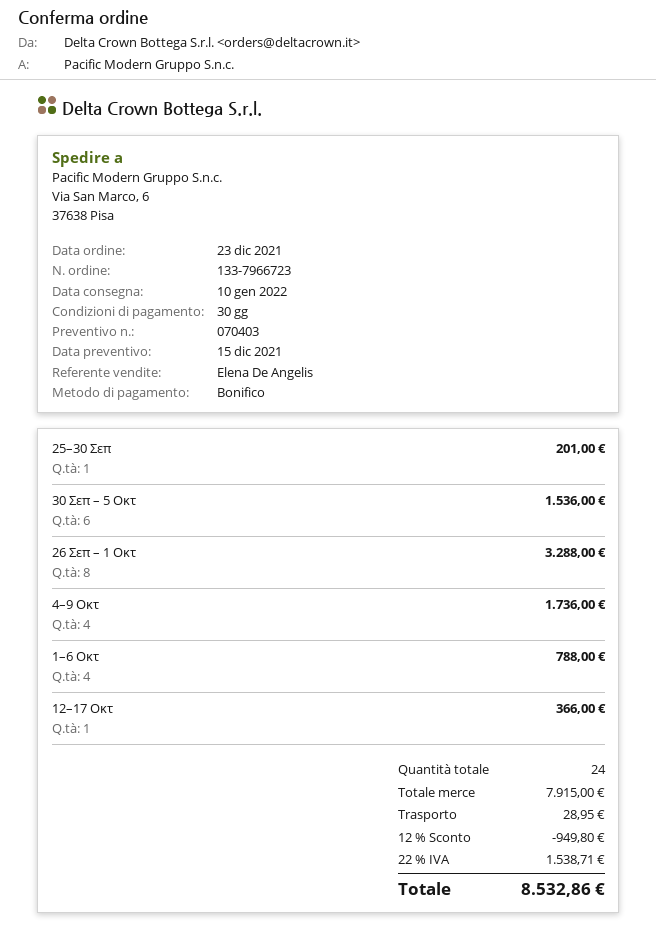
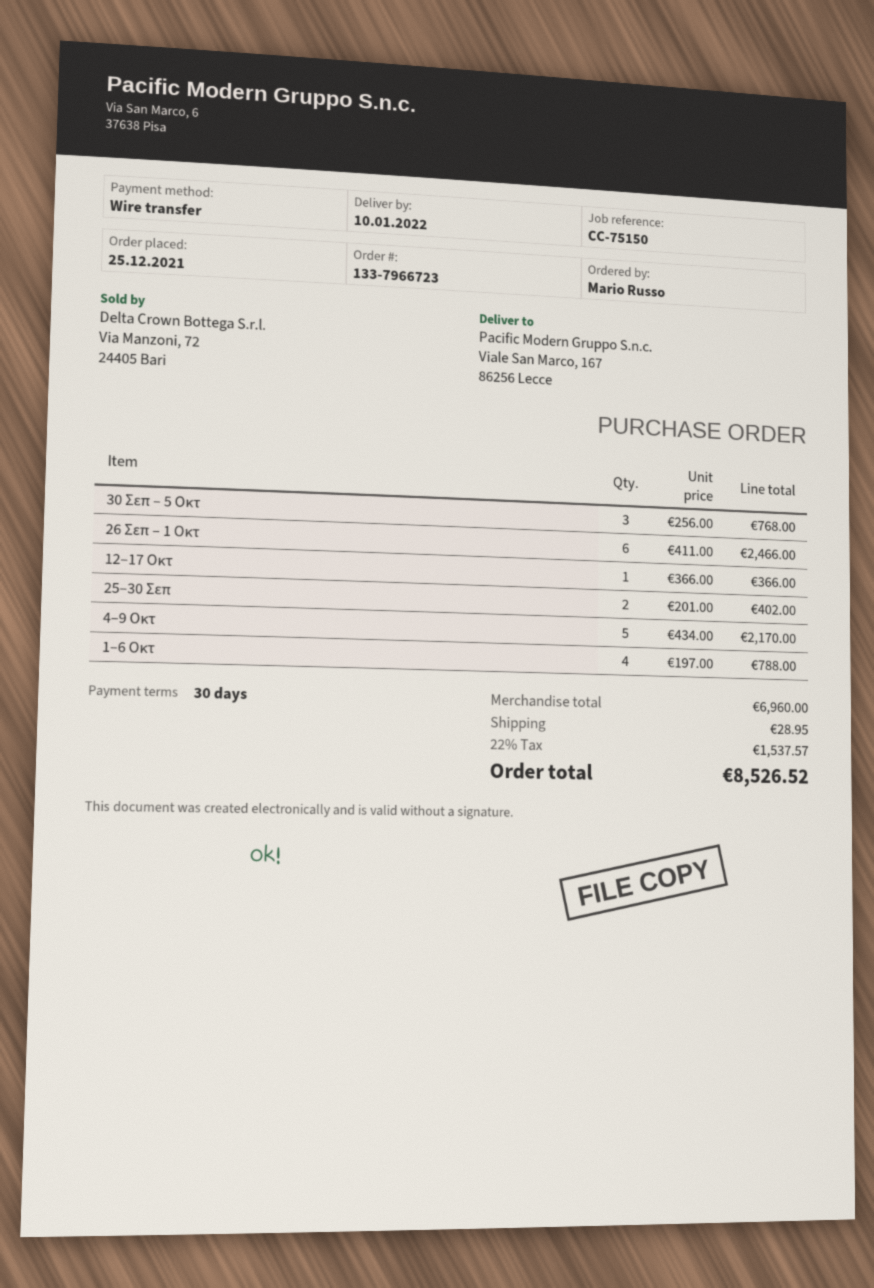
order date: 2021-12-23 -> 2021-12-25
ship to: Via San Marco, 6, 37638 Pisa -> Viale San Marco, 167, 86256 Lecce
25–30 Σεπ: 1 for 201.00 -> 2 for 402.00
30 Σεπ – 5 Οκτ: 6 for 1536.00 -> 3 for 768.00
26 Σεπ – 1 Οκτ: 8 for 3288.00 -> 6 for 2466.00
4–9 Οκτ: 4 for 1736.00 -> 5 for 2170.00
subtotal: 7915.00 -> 6960.00
discount: 12% = 949.80 -> none
tax: 22% = 1538.71 -> 22% = 1537.57
total: 8532.86 -> 8526.52

